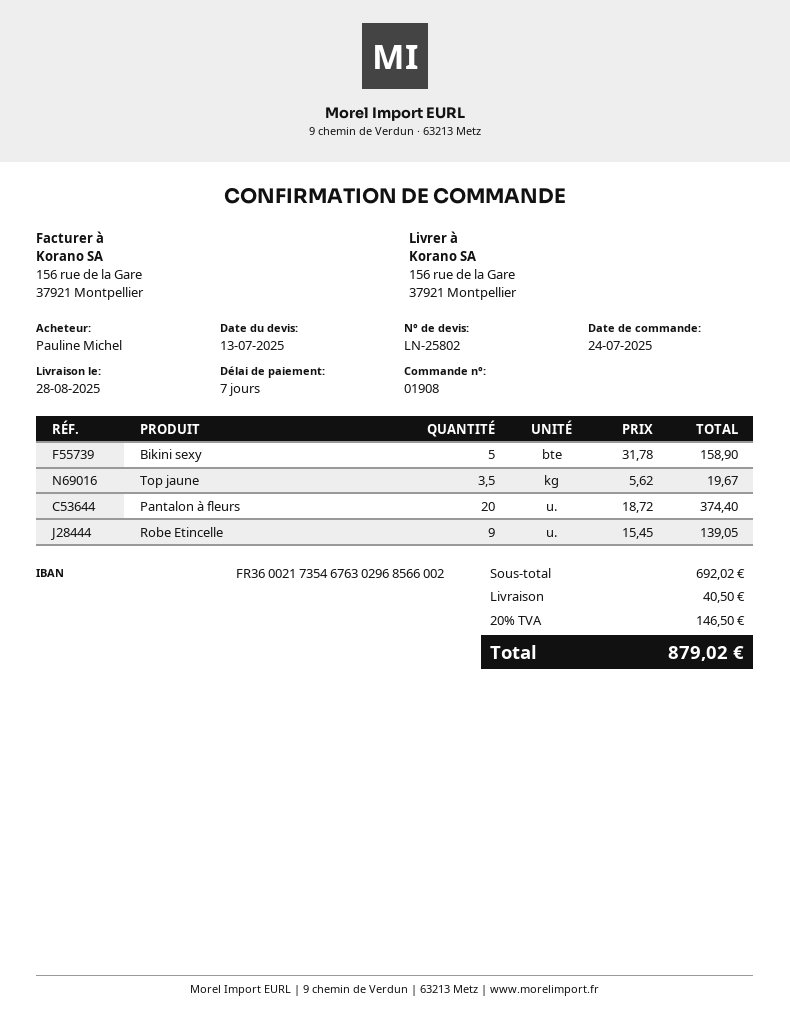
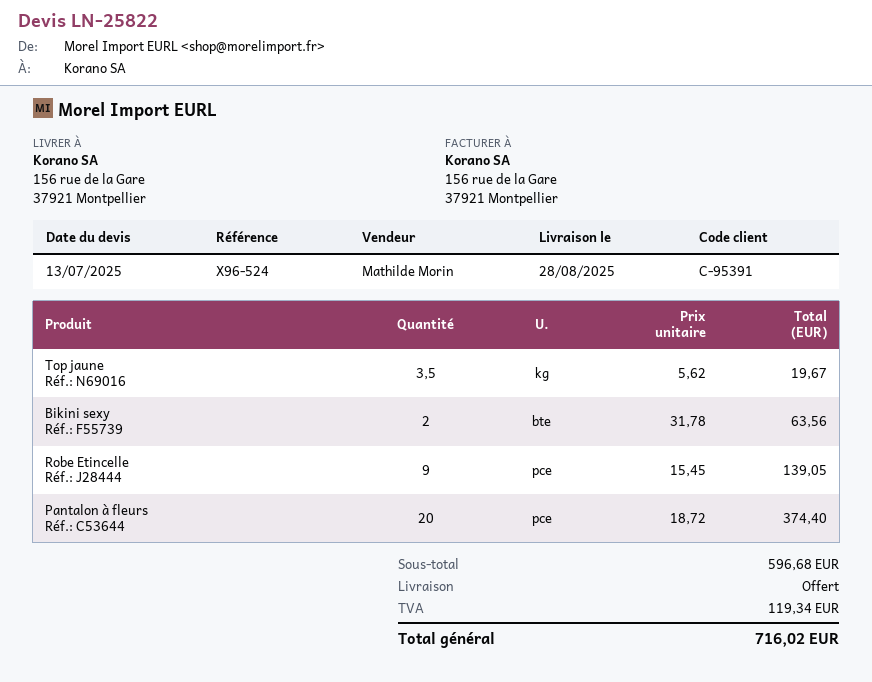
quote number: LN-25802 -> LN-25822
Bikini sexy: 5 x 31.78 = 158.90 -> 2 x 31.78 = 63.56
subtotal: 692.02 -> 596.68
shipping: 40.50 -> 0.00
tax: 146.50 -> 119.34
total: 879.02 -> 716.02

